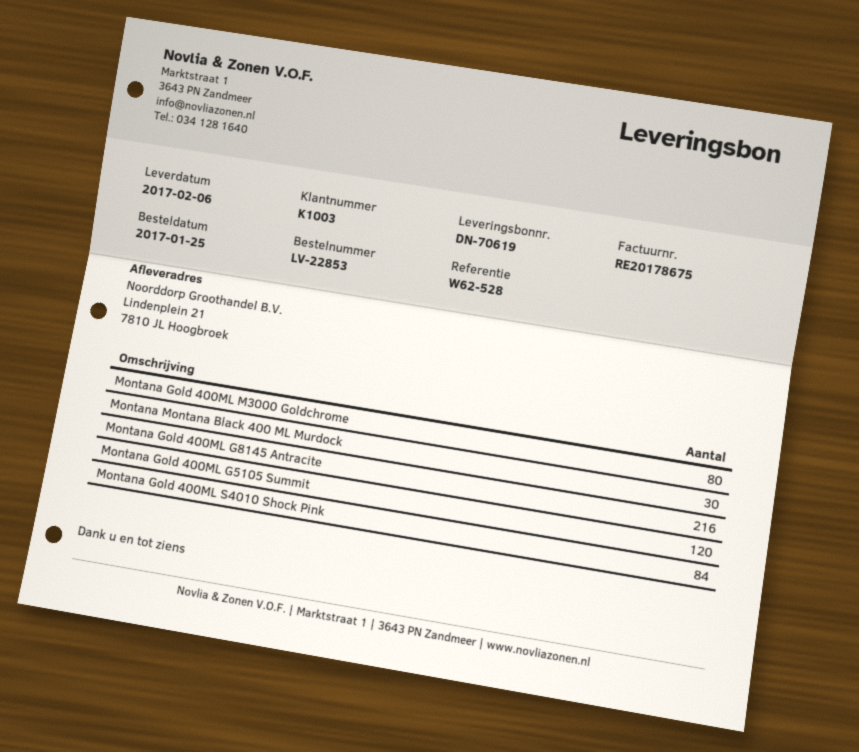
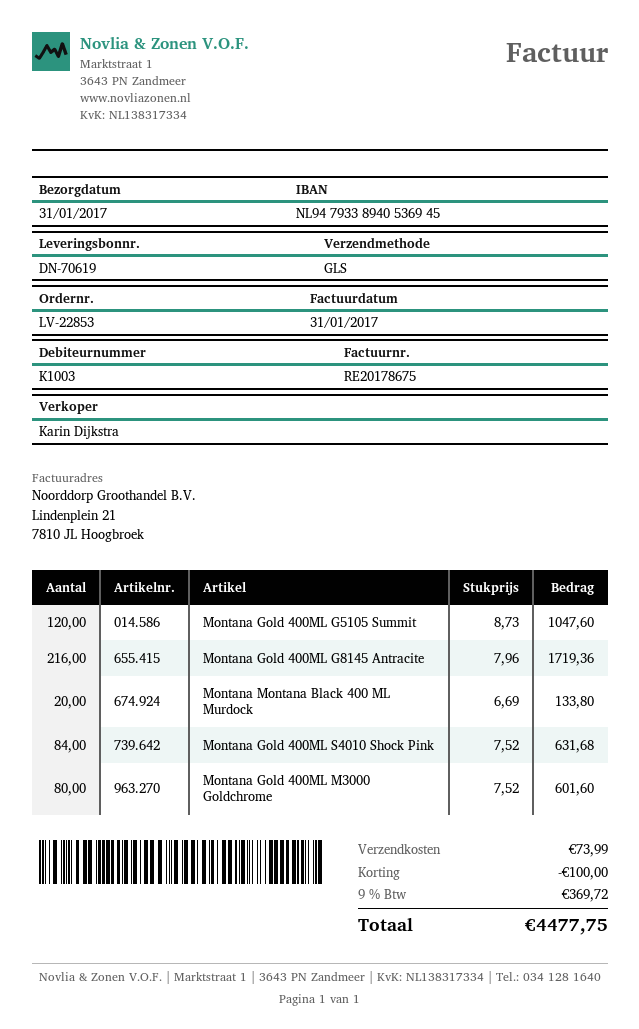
delivery date: 2017-02-06 -> 2017-01-31
Montana Montana Black 400 ML Murdock: 30 -> 20

